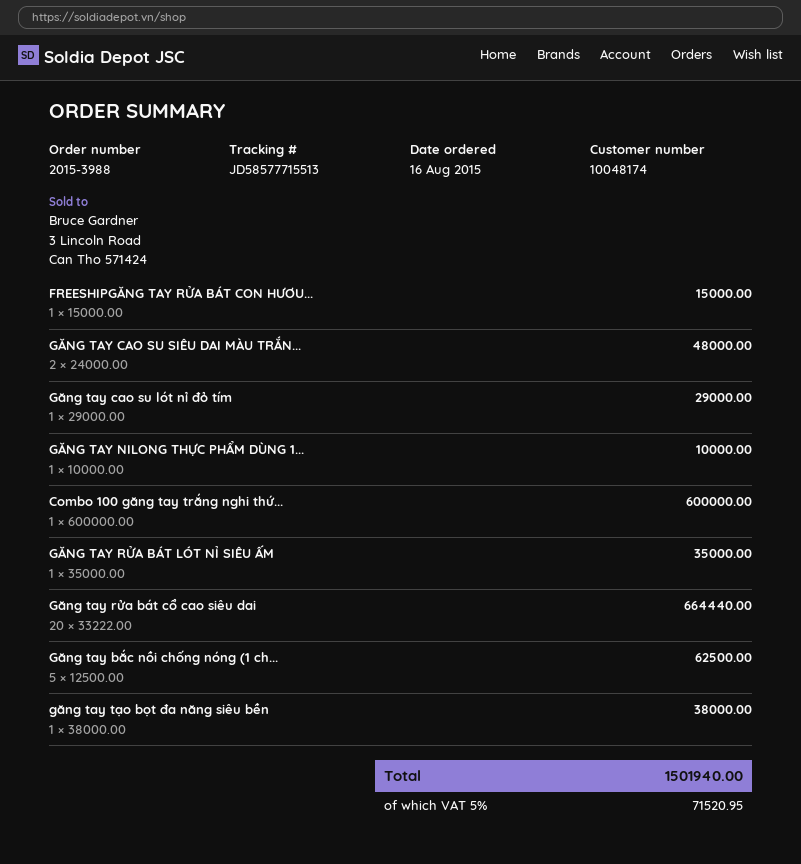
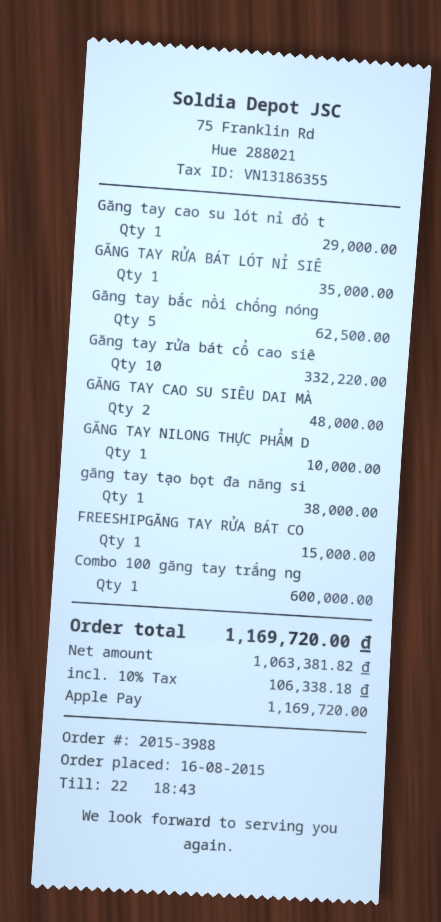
Găng tay rửa bát cổ cao siêu dai: 20 for 664440.00 -> 10 for 332220.00
tax: 5% = 71520.95 -> 10% = 106338.18
total: 1501940.00 -> 1169720.00

